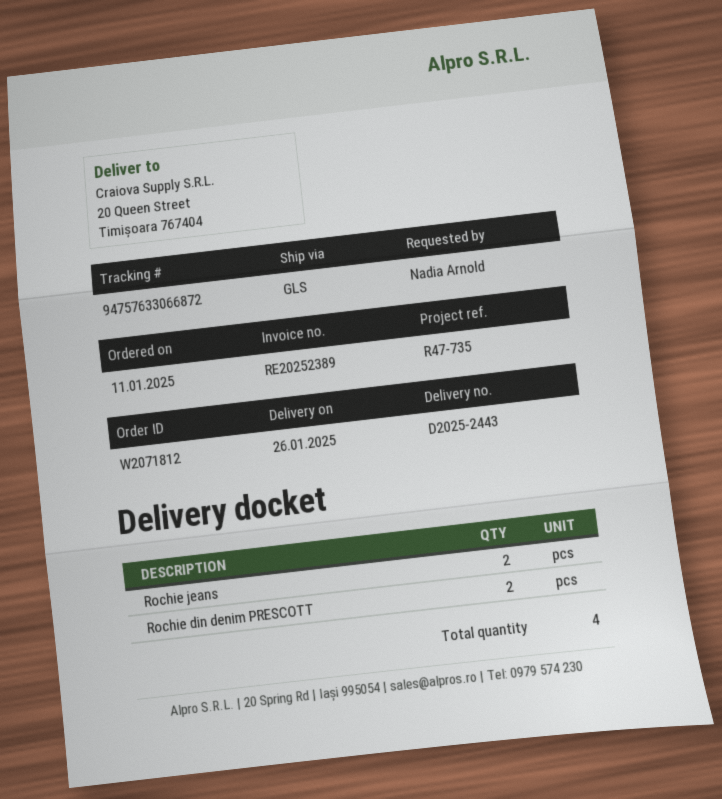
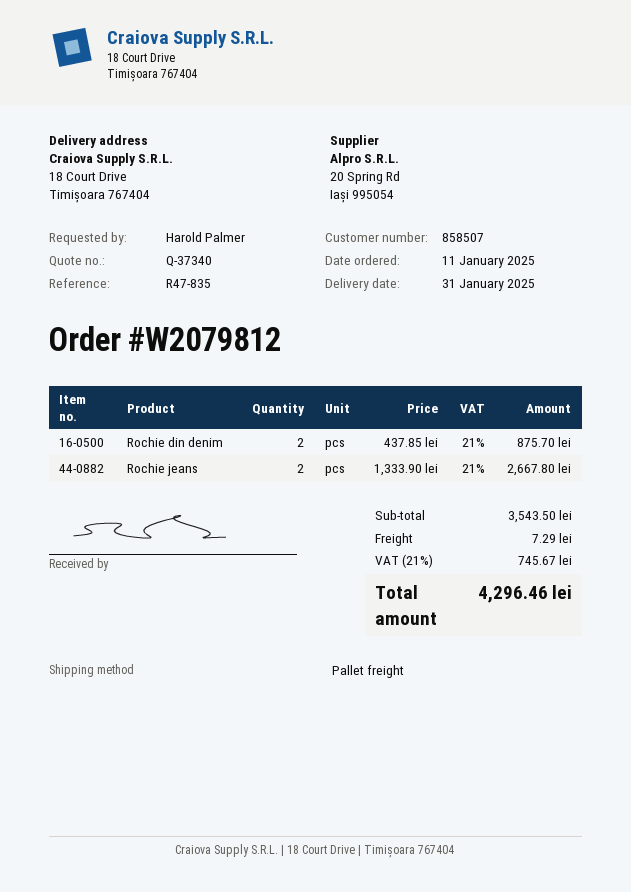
order number: W2071812 -> W2079812
delivery date: 2025-01-26 -> 2025-01-31
reference: R47-735 -> R47-835
ordered by: Nadia Arnold -> Harold Palmer
shipping method: GLS -> pallet freight
ship to: 20 Queen Street, Timișoara 767404 -> 18 Court Drive, Timișoara 767404
Rochie din denim PRESCOTT: 2 -> none
Rochie din denim: none -> 2

